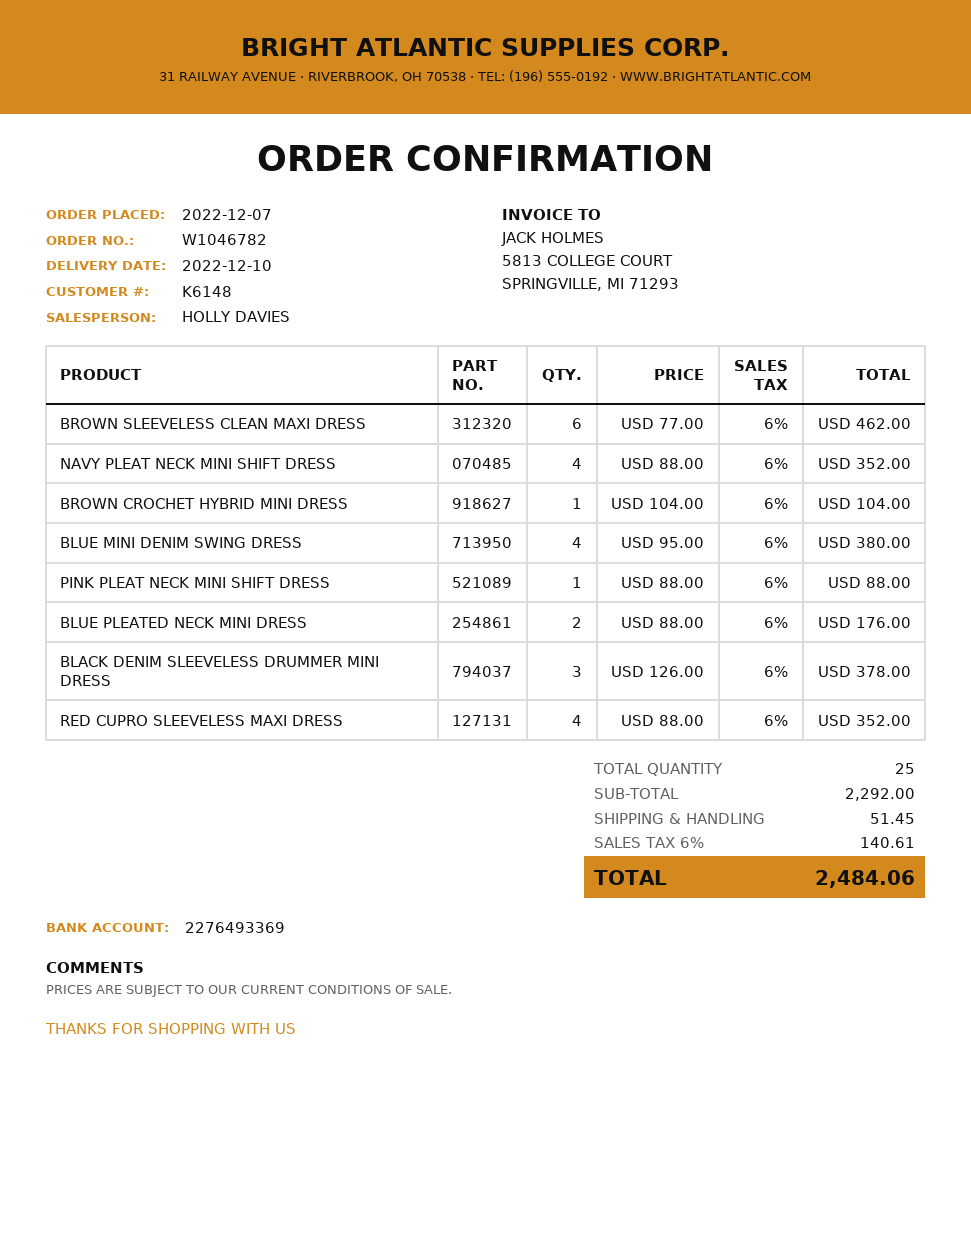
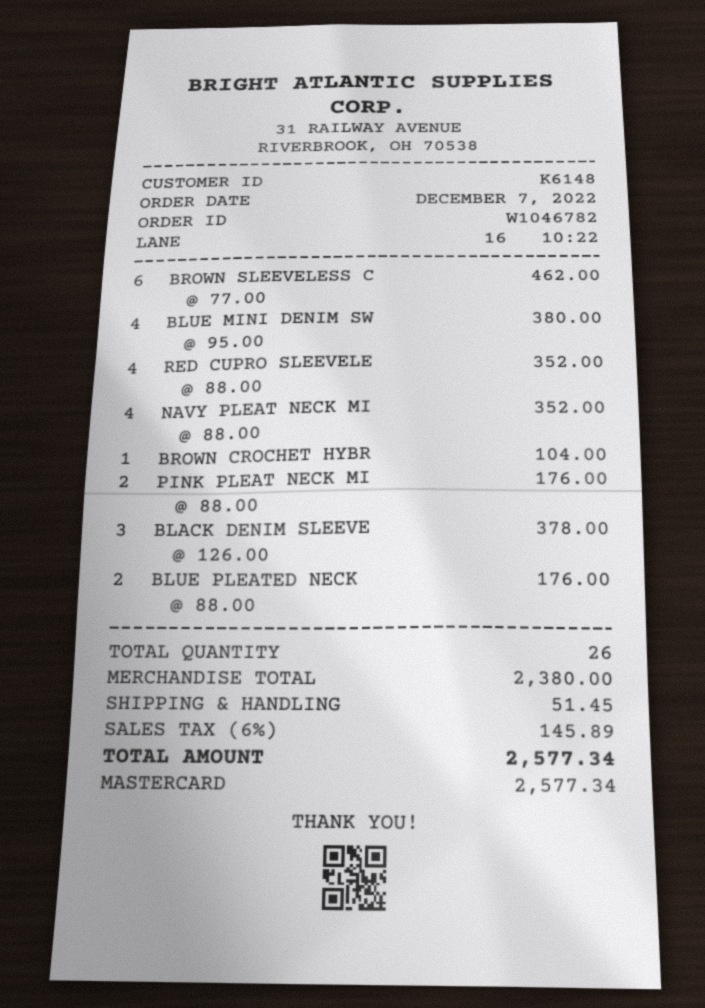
PINK PLEAT NECK MINI SHIFT DRESS: 1 x 88.00 = 88.00 -> 2 x 88.00 = 176.00
total quantity: 25 -> 26
subtotal: 2292.00 -> 2380.00
tax: 6% = 140.61 -> 6% = 145.89
total: 2484.06 -> 2577.34

